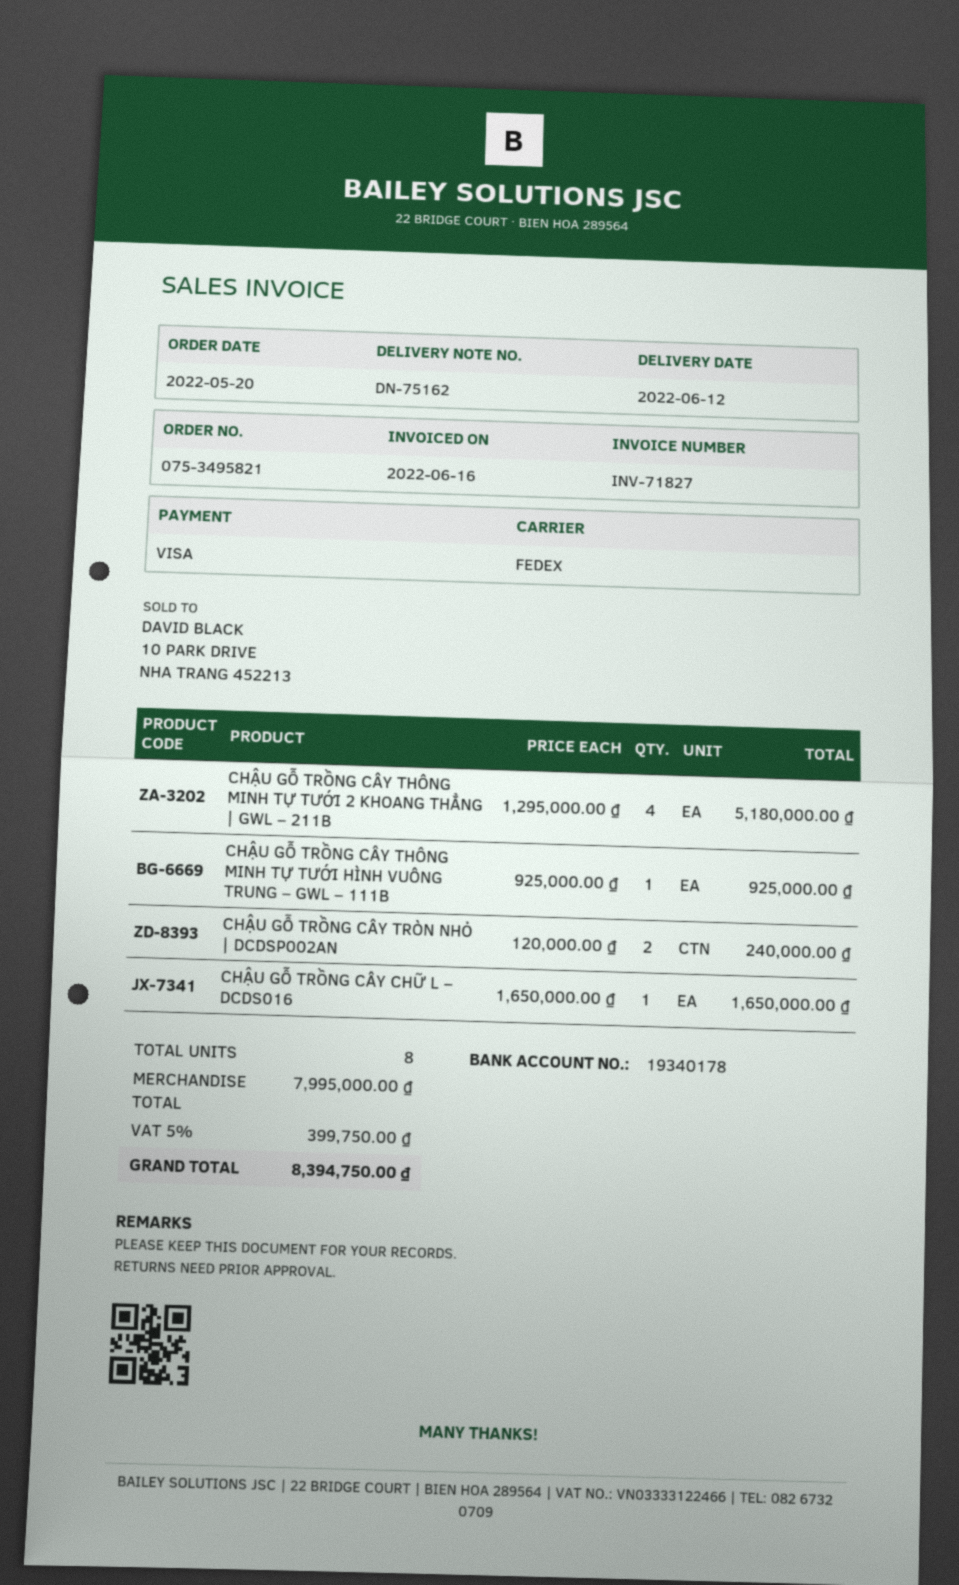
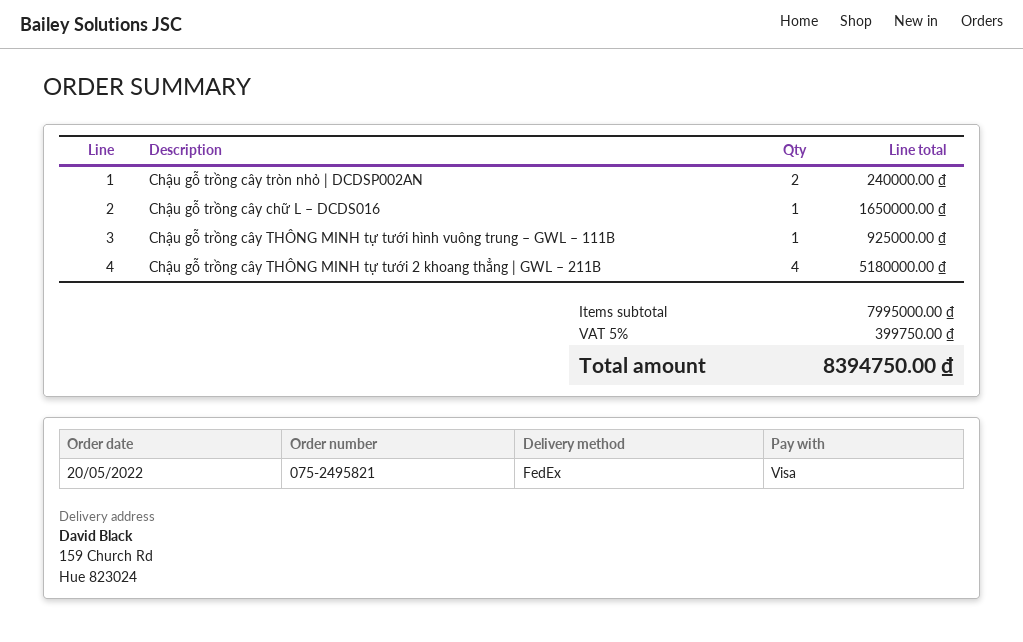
order number: 075-3495821 -> 075-2495821

